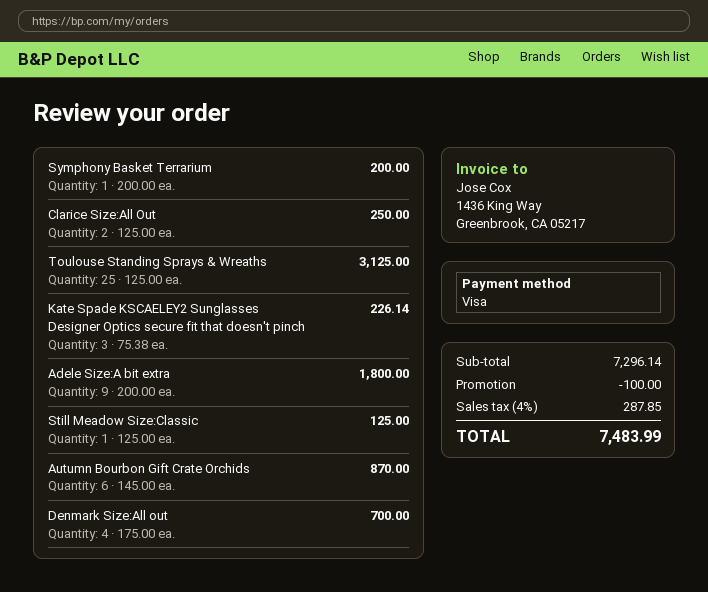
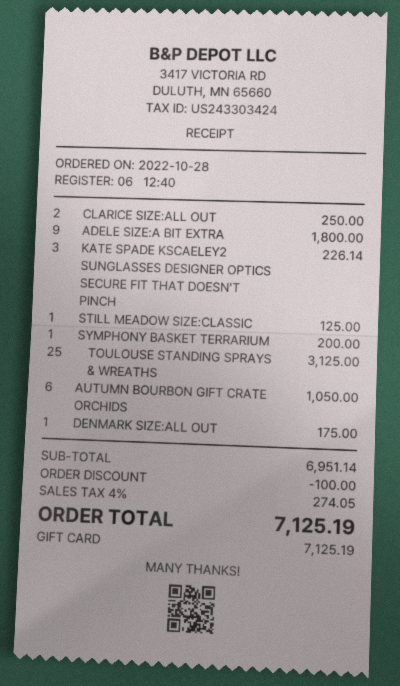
payment method: Visa -> gift card
Autumn Bourbon Gift Crate Orchids: 6 for 870.00 -> 6 for 1050.00
Denmark Size:All out: 4 for 700.00 -> 1 for 175.00
subtotal: 7296.14 -> 6951.14
tax: 4% = 287.85 -> 4% = 274.05
total: 7483.99 -> 7125.19

